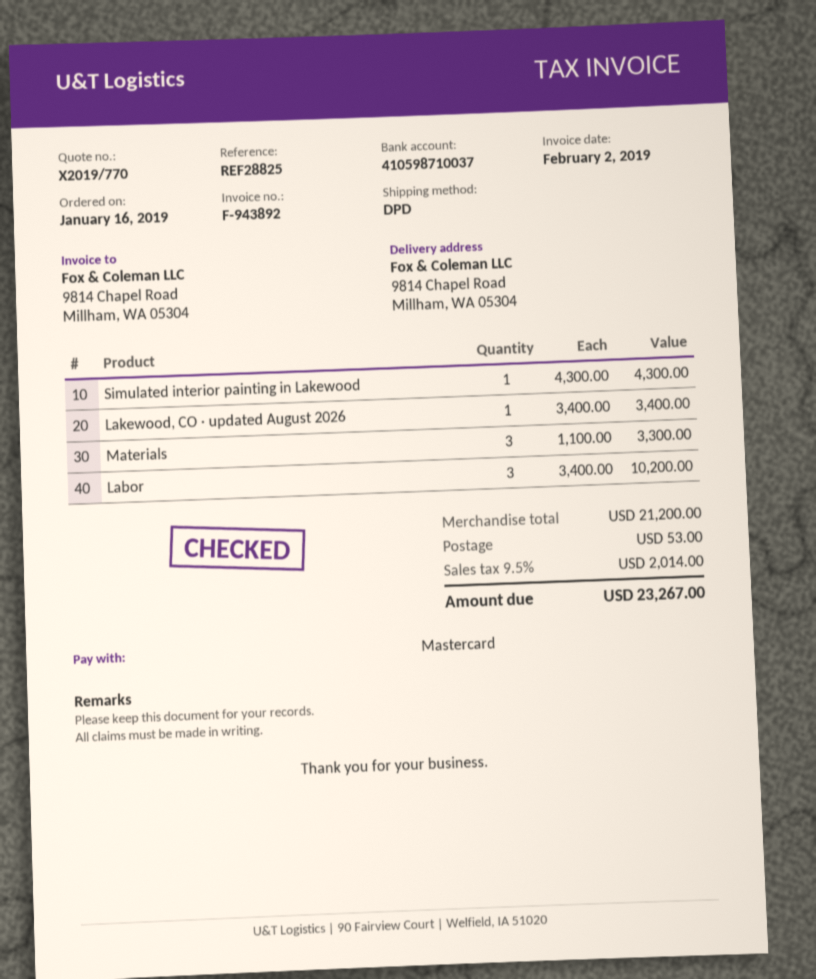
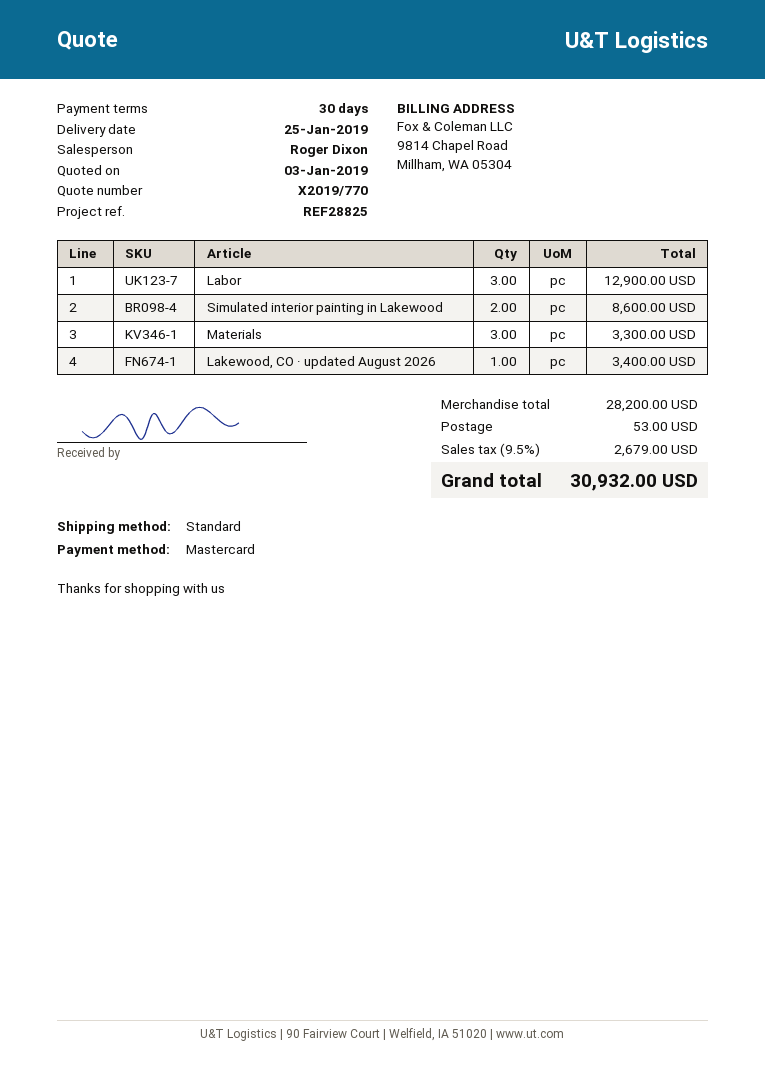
shipping method: DPD -> standard
Simulated interior painting in Lakewood: 1 for 4300.00 -> 2 for 8600.00
Labor: 3 for 10200.00 -> 3 for 12900.00
subtotal: 21200.00 -> 28200.00
tax: 9.5% = 2014.00 -> 9.5% = 2679.00
total: 23267.00 -> 30932.00

